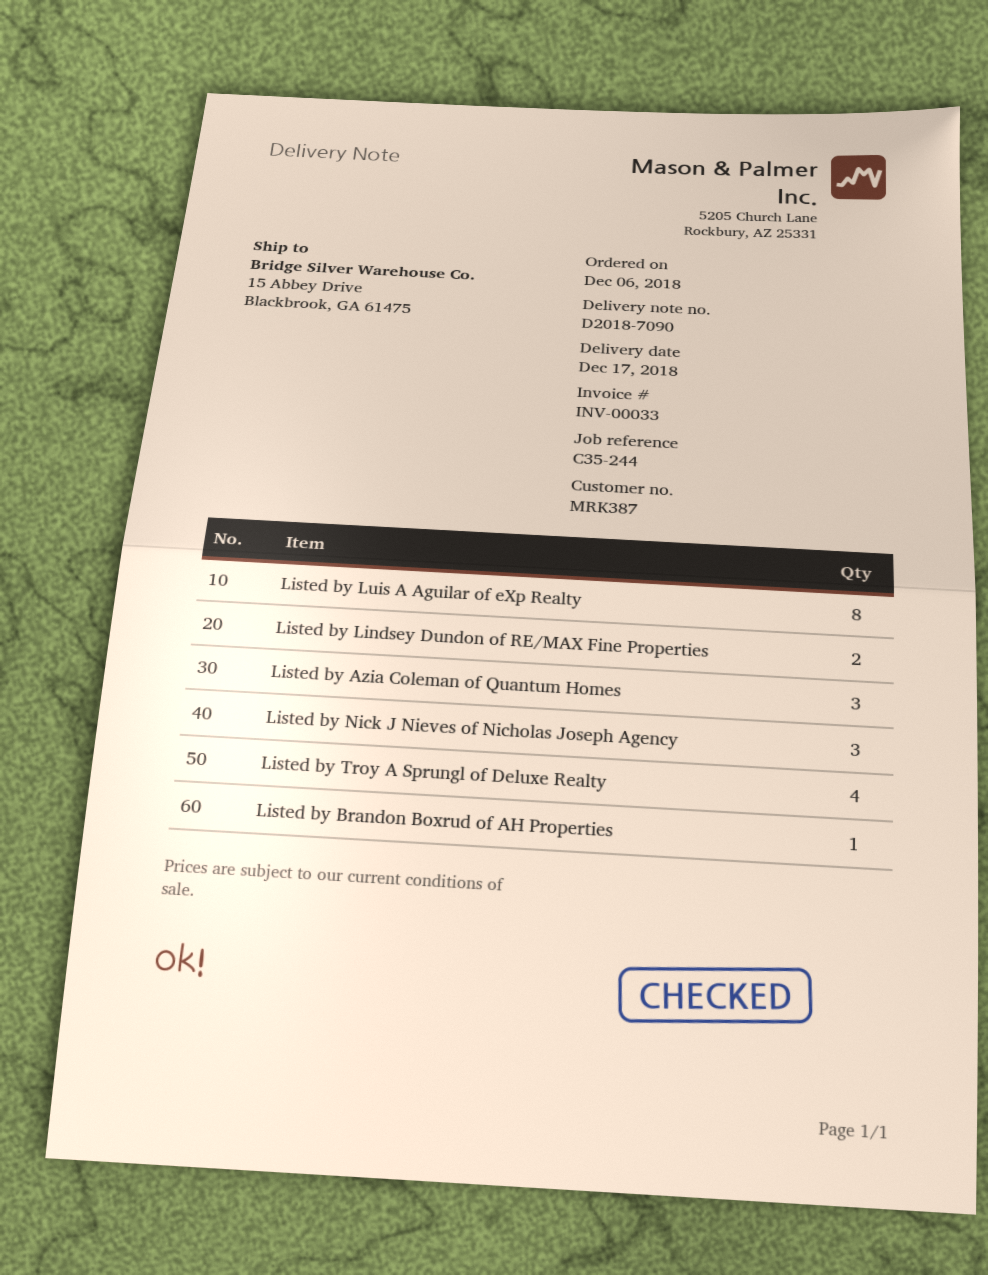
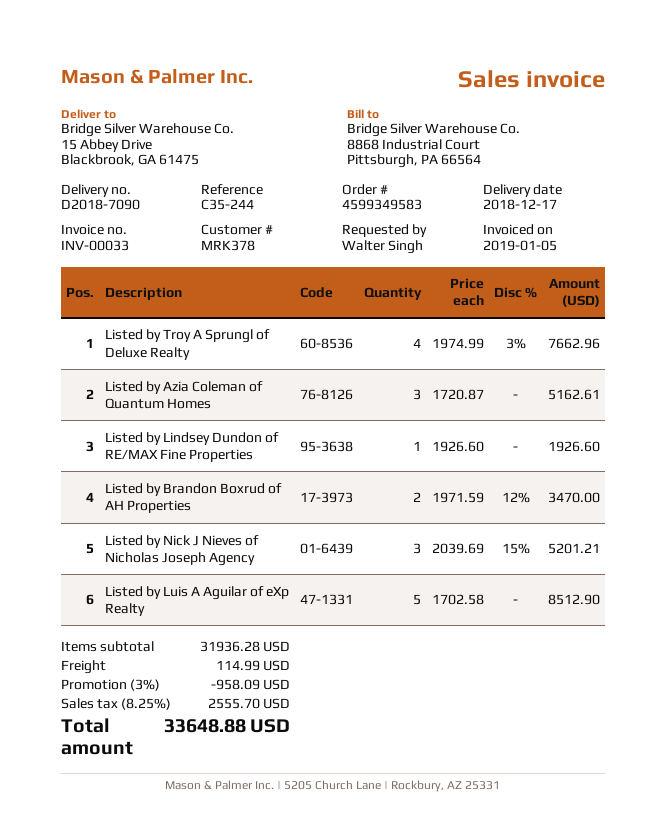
customer number: MRK387 -> MRK378
Listed by Luis A Aguilar of eXp Realty: 8 -> 5
Listed by Lindsey Dundon of RE/MAX Fine Properties: 2 -> 1
Listed by Brandon Boxrud of AH Properties: 1 -> 2

